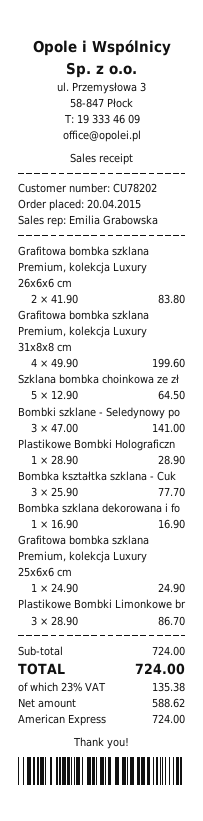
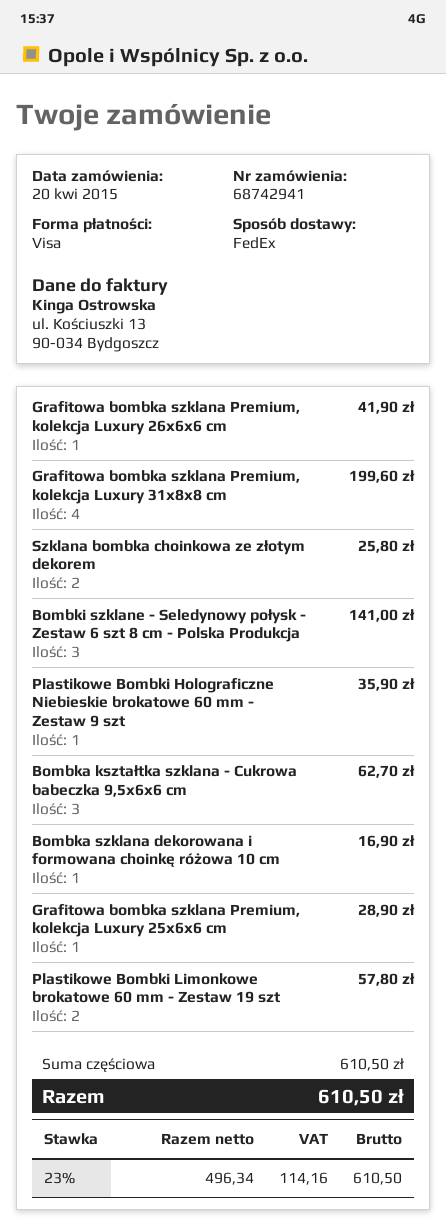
payment method: American Express -> Visa
Grafitowa bombka szklana Premium, kolekcja Luxury 26x6x6 cm: 2 for 83.80 -> 1 for 41.90
Szklana bombka choinkowa ze zł: 5 for 64.50 -> 2 for 25.80
Plastikowe Bombki Holograficzn: 1 for 28.90 -> 1 for 35.90
Bombka kształtka szklana - Cuk: 3 for 77.70 -> 3 for 62.70
Grafitowa bombka szklana Premium, kolekcja Luxury 25x6x6 cm: 1 for 24.90 -> 1 for 28.90
Plastikowe Bombki Limonkowe br: 3 for 86.70 -> 2 for 57.80
subtotal: 724.00 -> 610.50
net: 588.62 -> 496.34
tax: 23% = 135.38 -> 23% = 114.16
total: 724.00 -> 610.50

